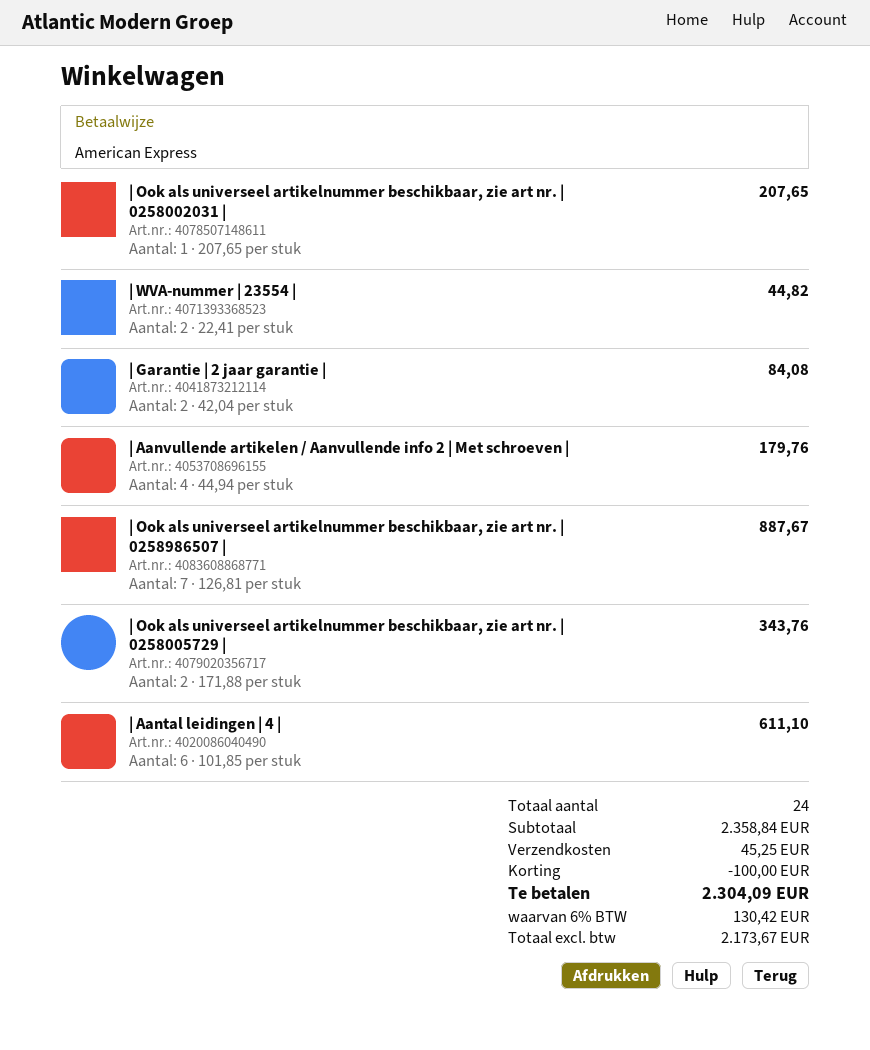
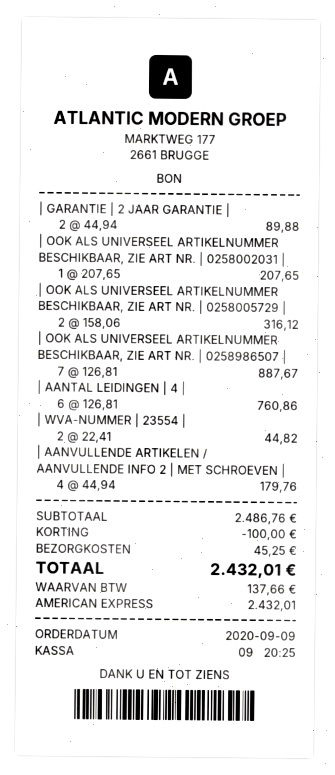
| Garantie | 2 jaar garantie |: 2 x 42.04 = 84.08 -> 2 x 44.94 = 89.88
| Ook als universeel artikelnummer beschikbaar, zie art nr. | 0258005729 |: 2 x 171.88 = 343.76 -> 2 x 158.06 = 316.12
| Aantal leidingen | 4 |: 6 x 101.85 = 611.10 -> 6 x 126.81 = 760.86
subtotal: 2358.84 -> 2486.76
tax: 130.42 -> 137.66
total: 2304.09 -> 2432.01

